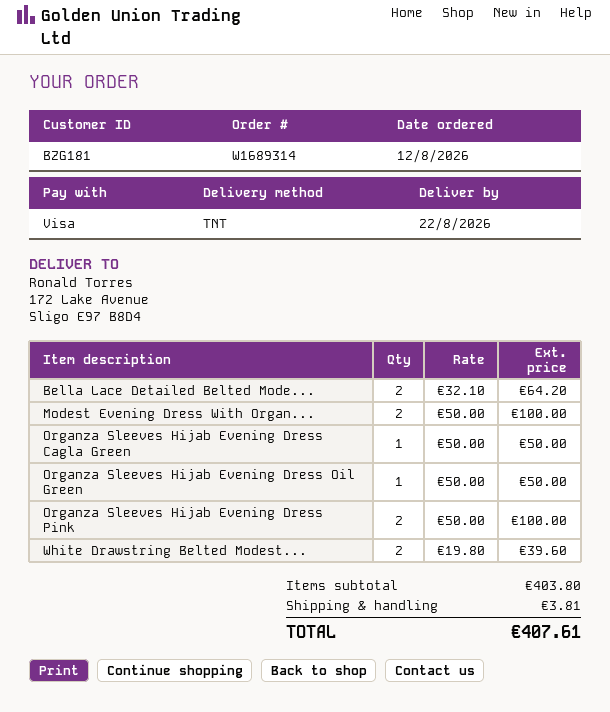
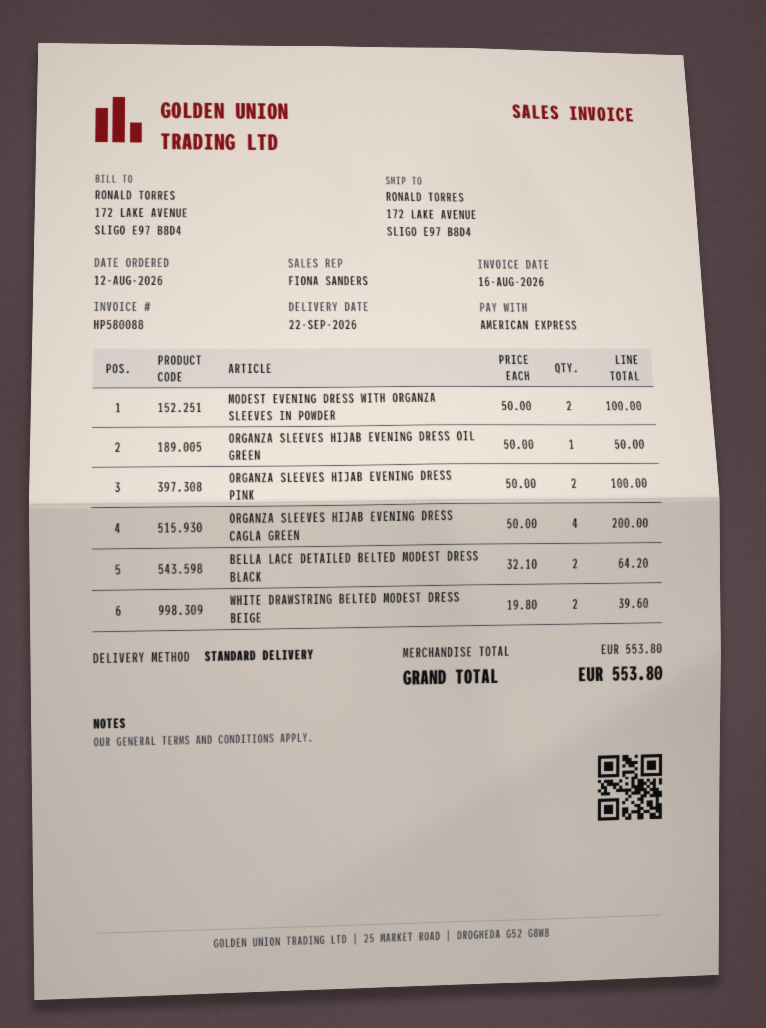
delivery date: 2026-08-22 -> 2026-09-22
payment method: Visa -> American Express
shipping method: TNT -> standard
Organza Sleeves Hijab Evening Dress Cagla Green: 1 x 50.00 = 50.00 -> 4 x 50.00 = 200.00
subtotal: 403.80 -> 553.80
shipping: 3.81 -> none
total: 407.61 -> 553.80

